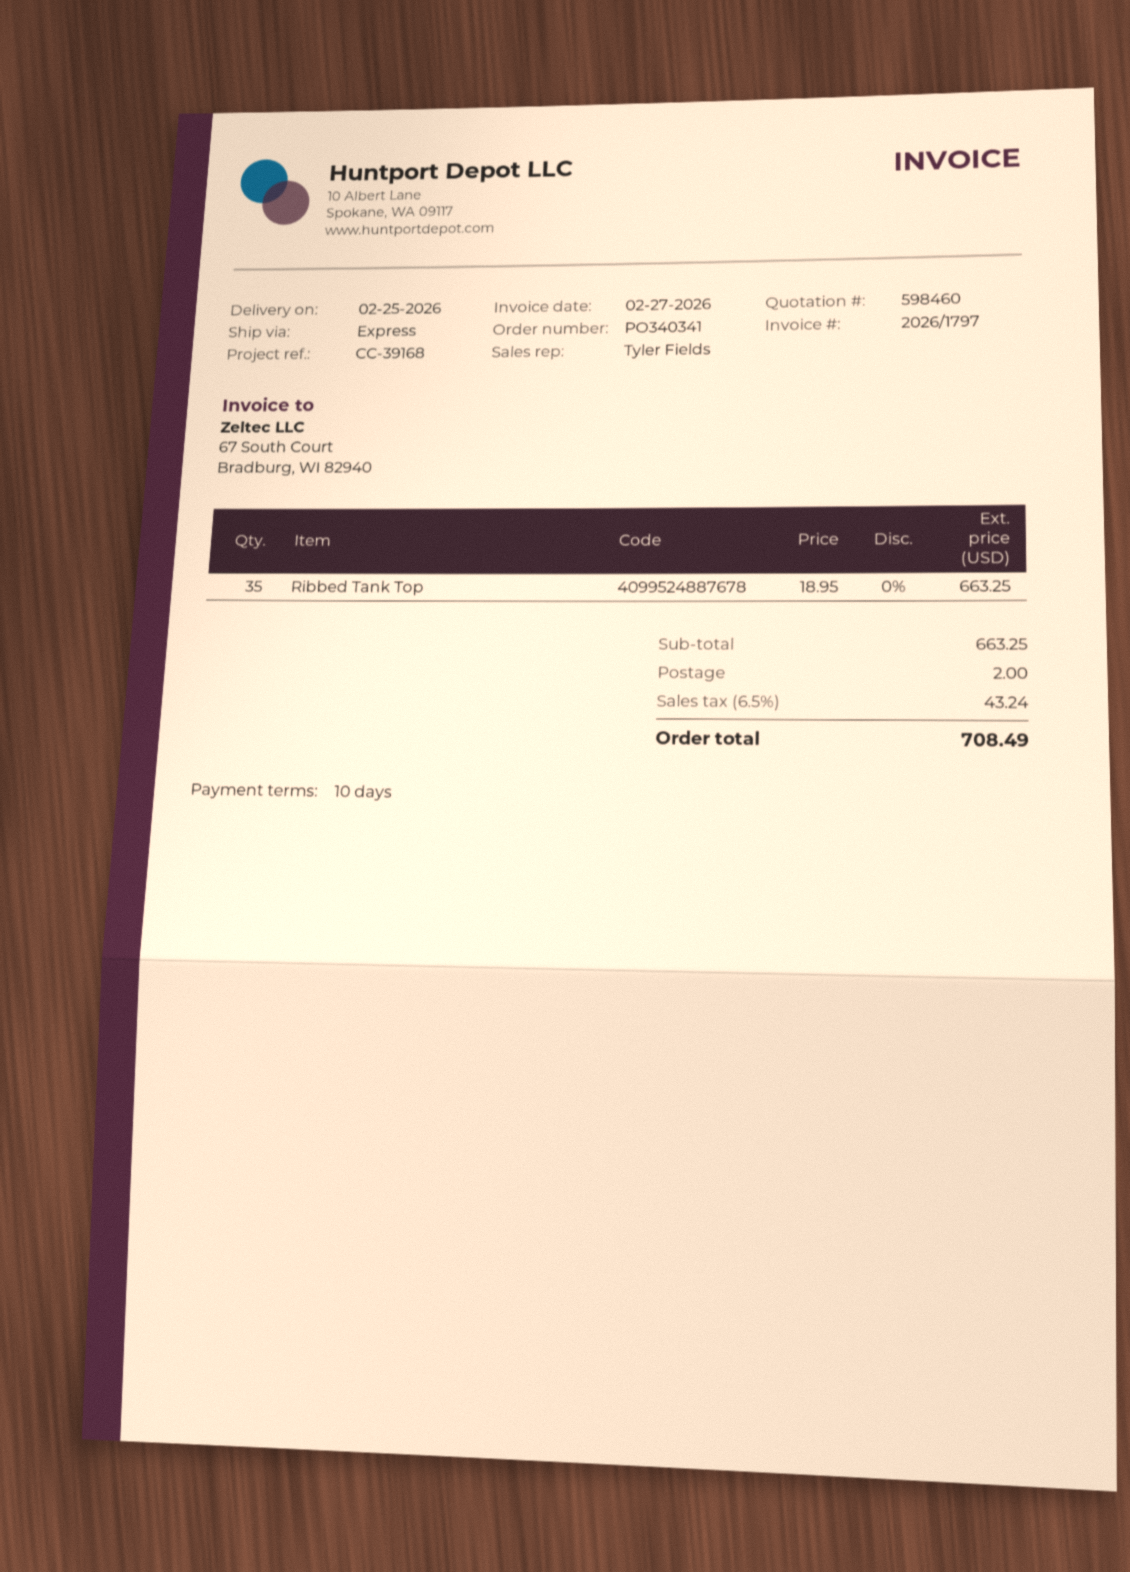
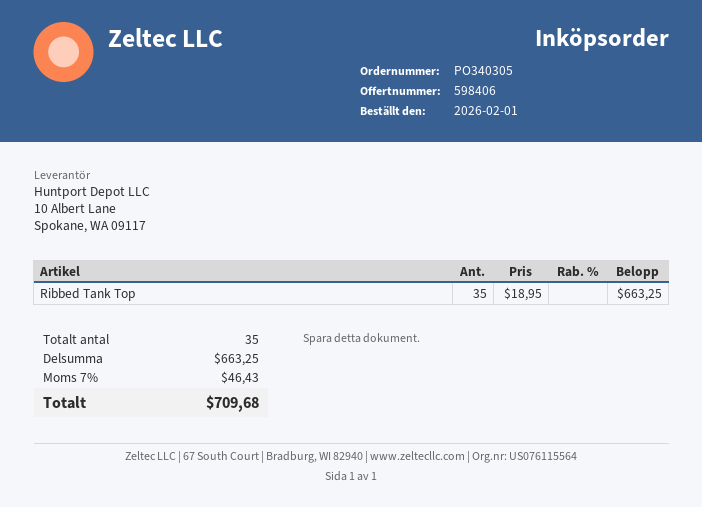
quote number: 598460 -> 598406
order number: PO340341 -> PO340305
shipping: 2.00 -> none
tax: 6.5% = 43.24 -> 7% = 46.43
total: 708.49 -> 709.68

